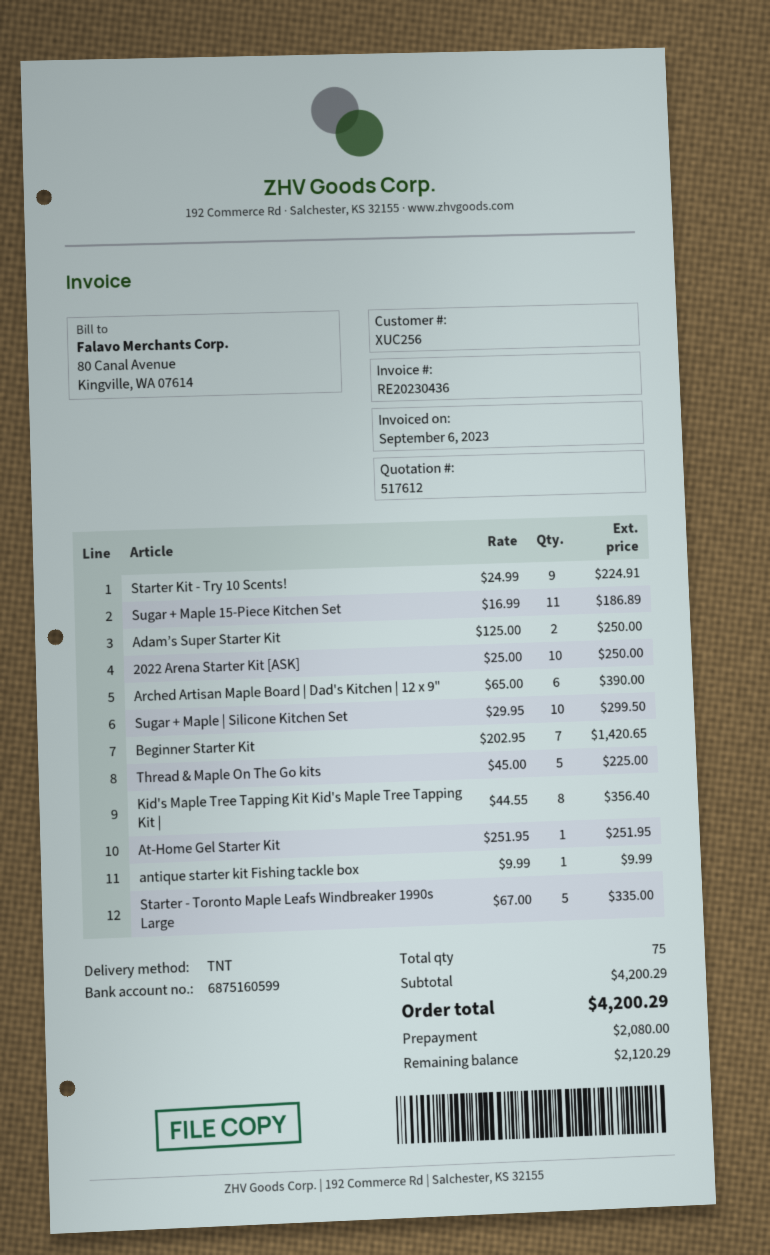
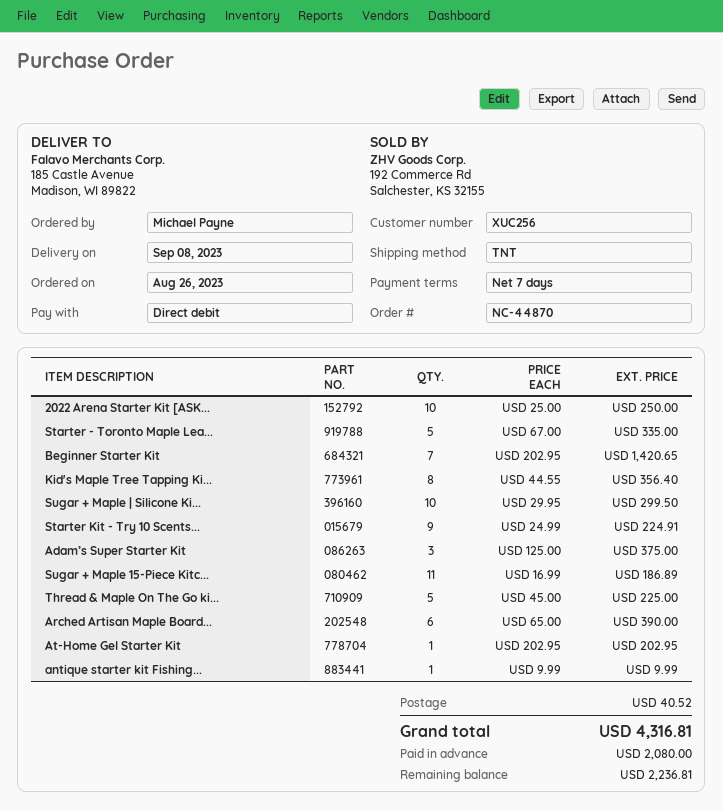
Adam’s Super Starter Kit: 2 x 125.00 = 250.00 -> 3 x 125.00 = 375.00
At-Home Gel Starter Kit: 1 x 251.95 = 251.95 -> 1 x 202.95 = 202.95
shipping: none -> 40.52
total: 4200.29 -> 4316.81
balance: 2120.29 -> 2236.81

